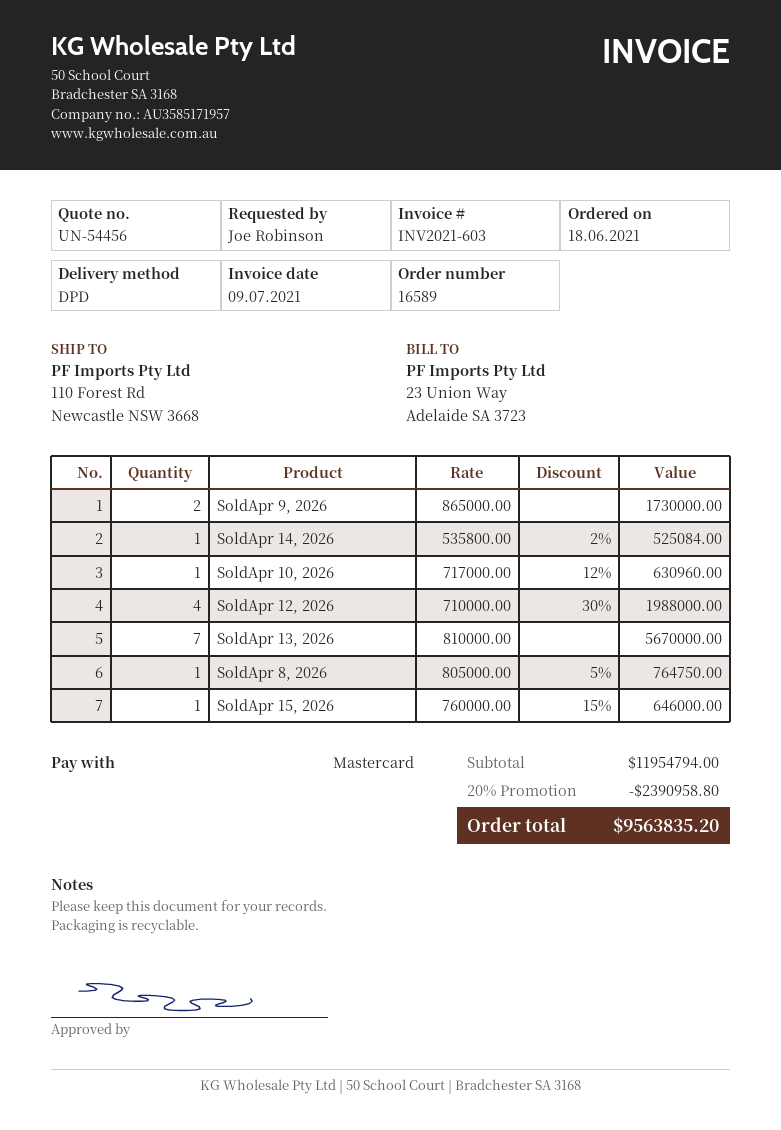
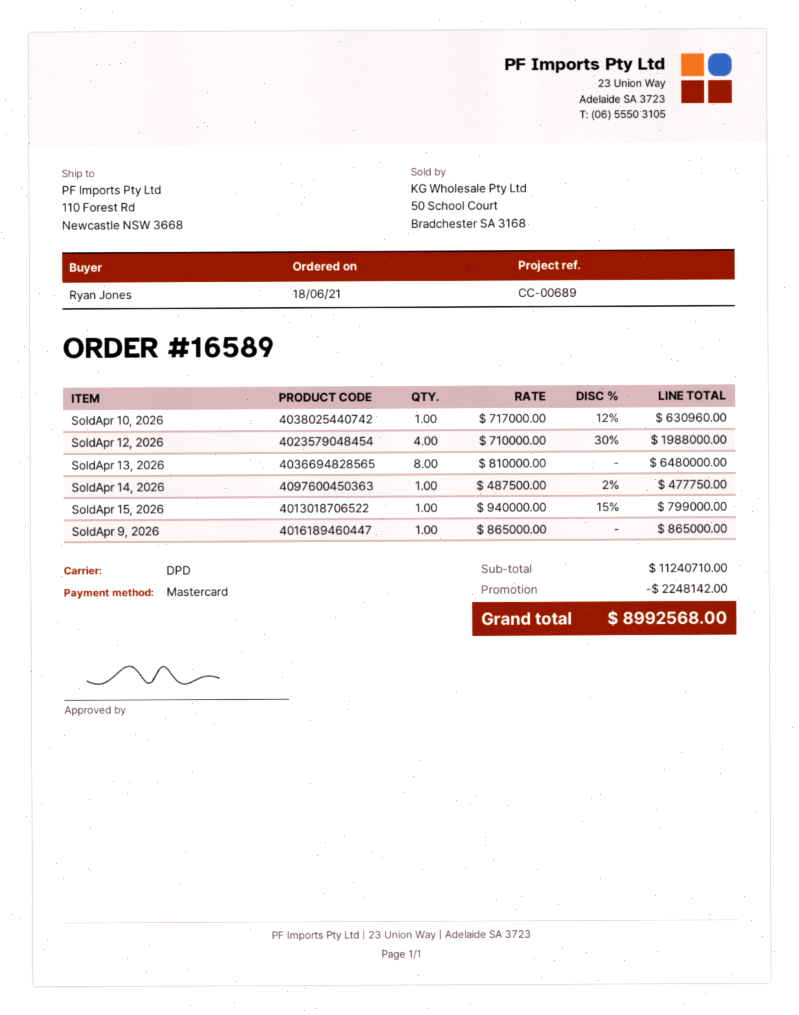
ordered by: Joe Robinson -> Ryan Jones
SoldApr 9, 2026: 2 x 865000.00 = 1730000.00 -> 1 x 865000.00 = 865000.00
SoldApr 14, 2026: 1 x 535800.00 - 2% = 525084.00 -> 1 x 487500.00 - 2% = 477750.00
SoldApr 13, 2026: 7 x 810000.00 = 5670000.00 -> 8 x 810000.00 = 6480000.00
SoldApr 8, 2026: 1 x 805000.00 - 5% = 764750.00 -> none
SoldApr 15, 2026: 1 x 760000.00 - 15% = 646000.00 -> 1 x 940000.00 - 15% = 799000.00
subtotal: 11954794.00 -> 11240710.00
discount: 2390958.80 -> 2248142.00
total: 9563835.20 -> 8992568.00

